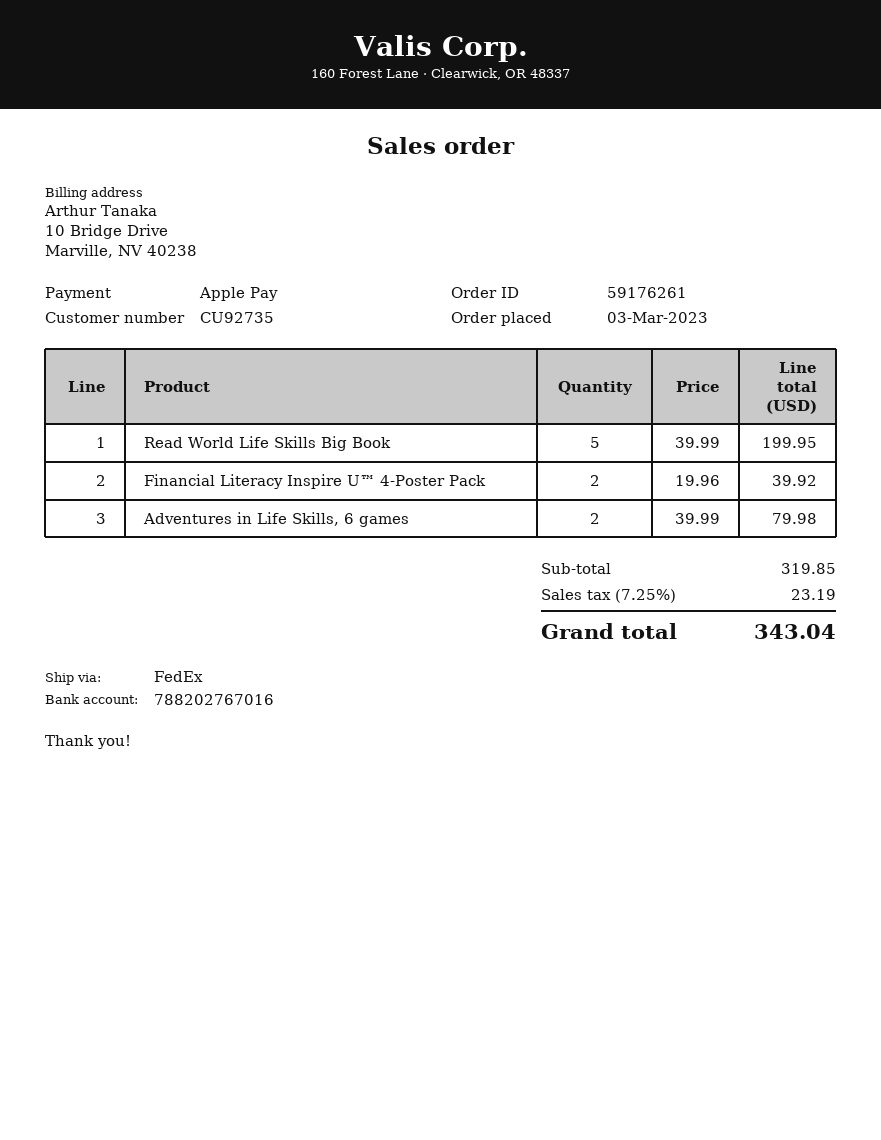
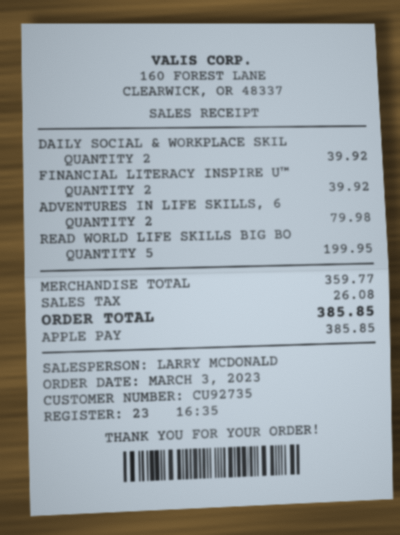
DAILY SOCIAL & WORKPLACE SKIL: none -> 2 for 39.92
subtotal: 319.85 -> 359.77
tax: 23.19 -> 26.08
total: 343.04 -> 385.85

